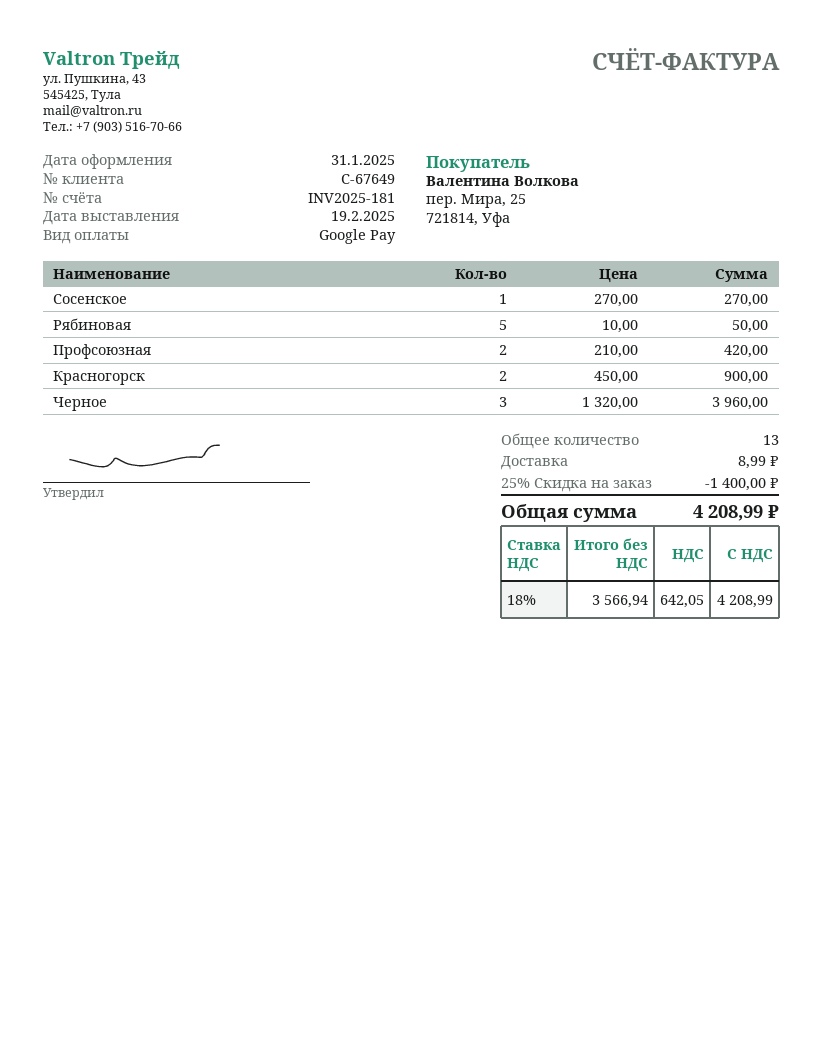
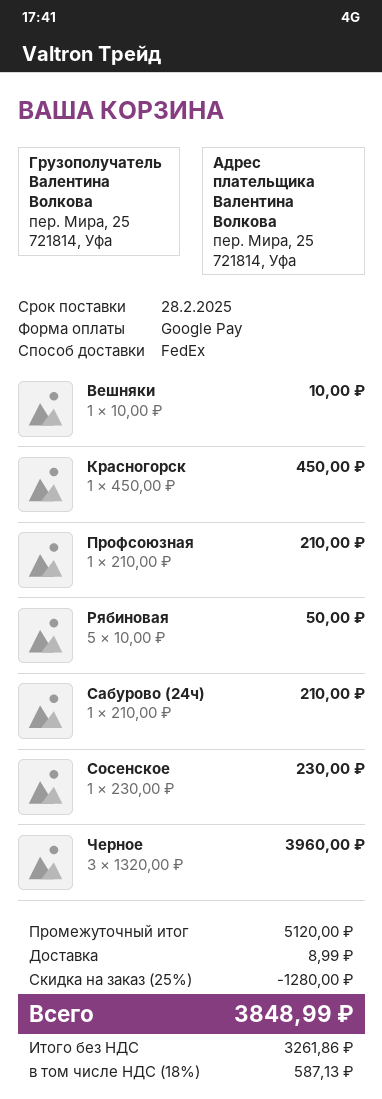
Сосенское: 1 x 270.00 = 270.00 -> 1 x 230.00 = 230.00
Профсоюзная: 2 x 210.00 = 420.00 -> 1 x 210.00 = 210.00
Красногорск: 2 x 450.00 = 900.00 -> 1 x 450.00 = 450.00
Вешняки: none -> 1 x 10.00 = 10.00
Сабурово (24ч): none -> 1 x 210.00 = 210.00
discount: 25% = 1400.00 -> 25% = 1280.00
net: 3566.94 -> 3261.86
tax: 18% = 642.05 -> 18% = 587.13
total: 4208.99 -> 3848.99

